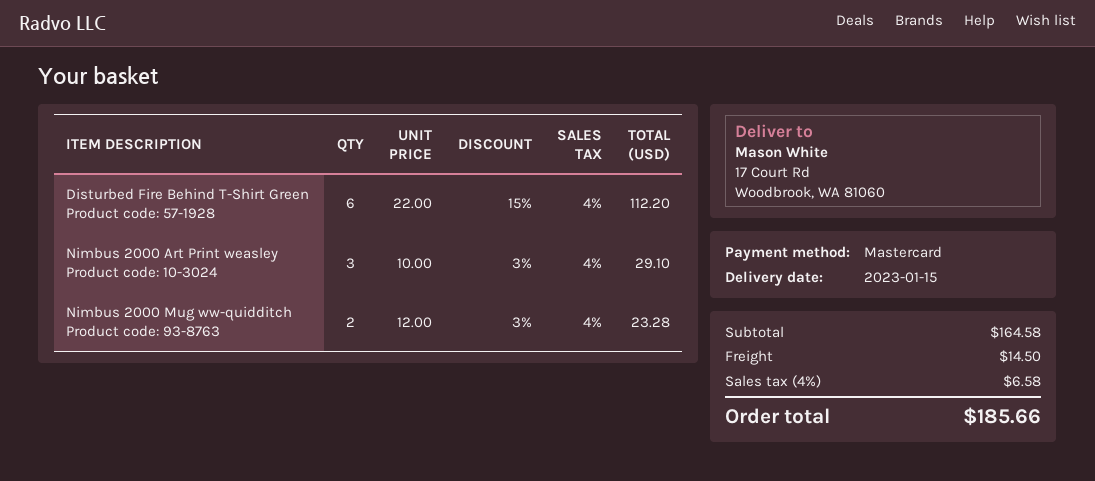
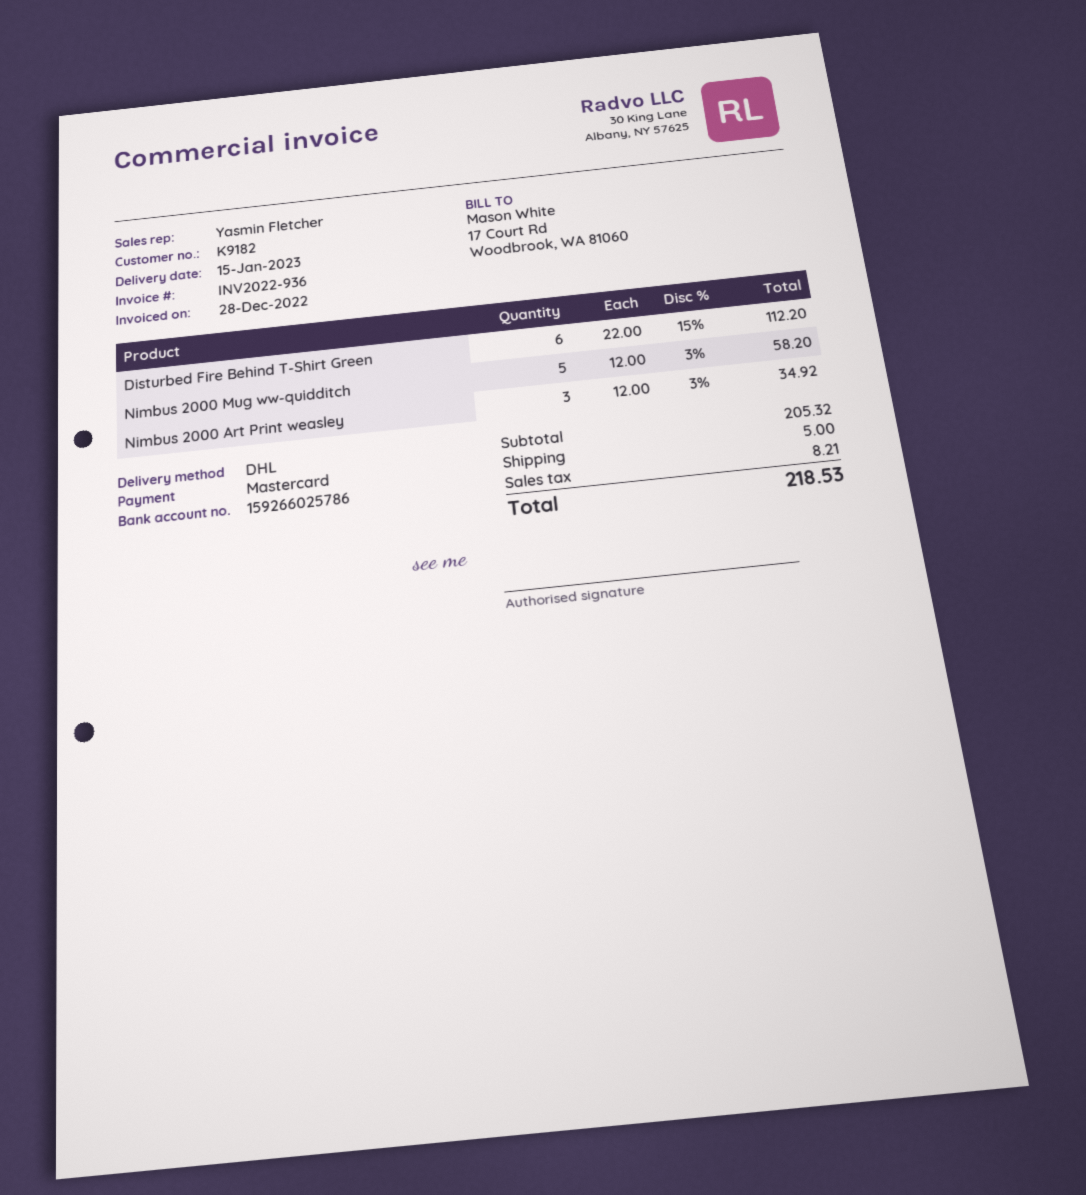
Nimbus 2000 Art Print weasley: 3 x 10.00 - 3% = 29.10 -> 3 x 12.00 - 3% = 34.92
Nimbus 2000 Mug ww-quidditch: 2 x 12.00 - 3% = 23.28 -> 5 x 12.00 - 3% = 58.20
subtotal: 164.58 -> 205.32
shipping: 14.50 -> 5.00
tax: 6.58 -> 8.21
total: 185.66 -> 218.53

